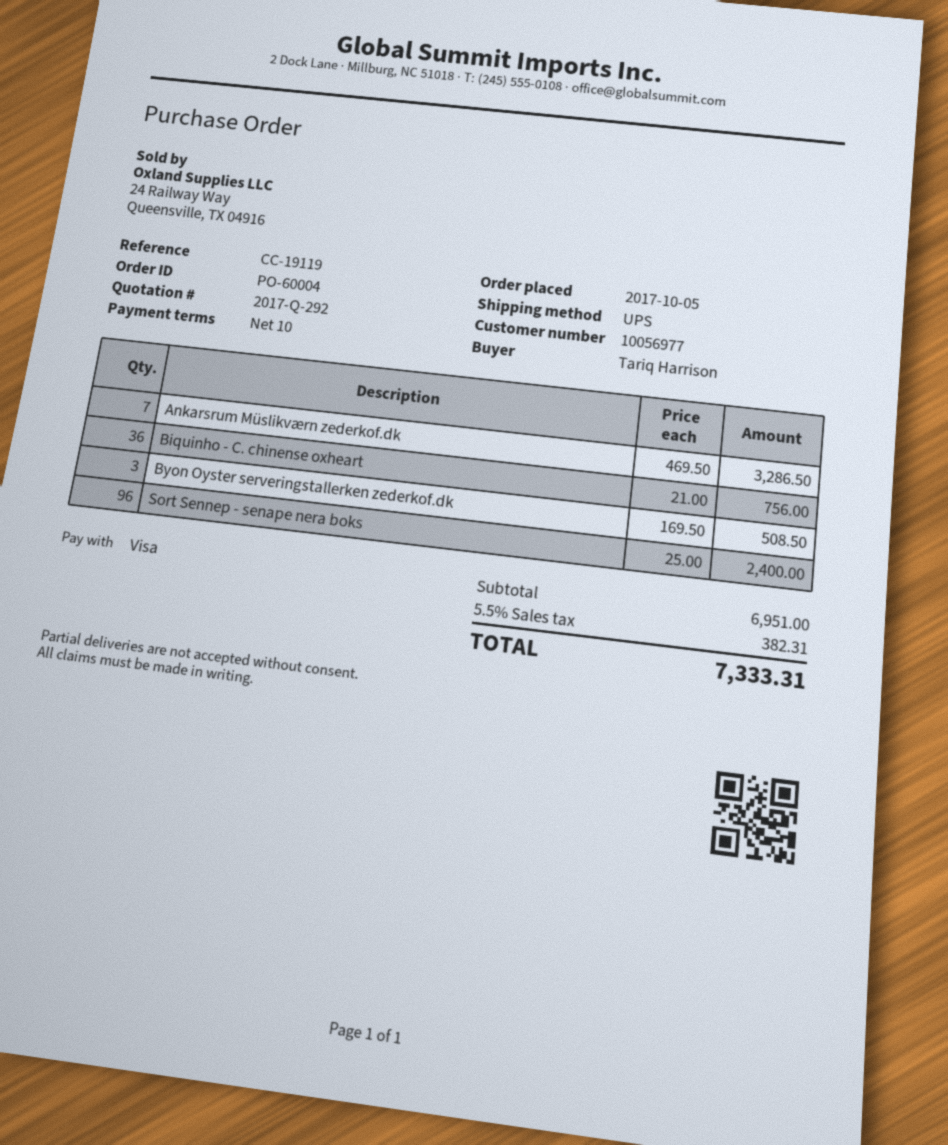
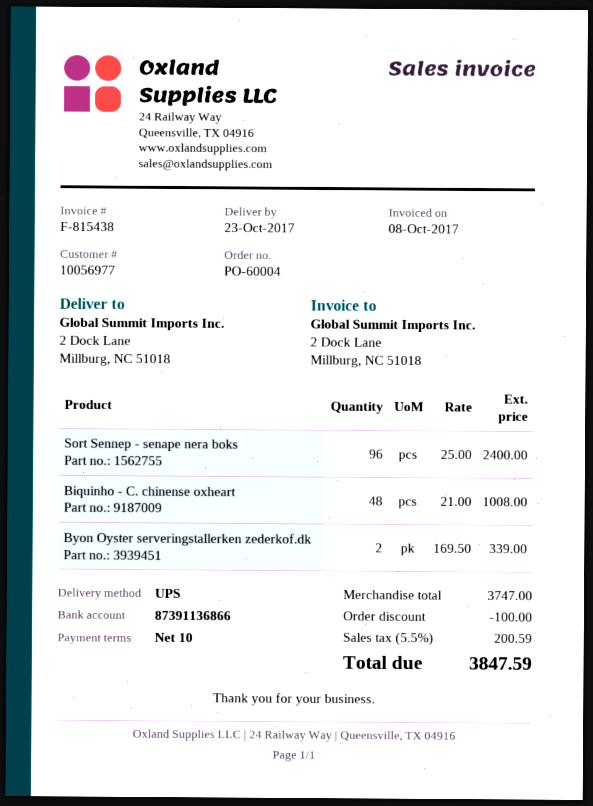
Ankarsrum Müslikværn zederkof.dk: 7 x 469.50 = 3286.50 -> none
Biquinho - C. chinense oxheart: 36 x 21.00 = 756.00 -> 48 x 21.00 = 1008.00
Byon Oyster serveringstallerken zederkof.dk: 3 x 169.50 = 508.50 -> 2 x 169.50 = 339.00
subtotal: 6951.00 -> 3747.00
discount: none -> 100.00
tax: 5.5% = 382.31 -> 5.5% = 200.59
total: 7333.31 -> 3847.59

